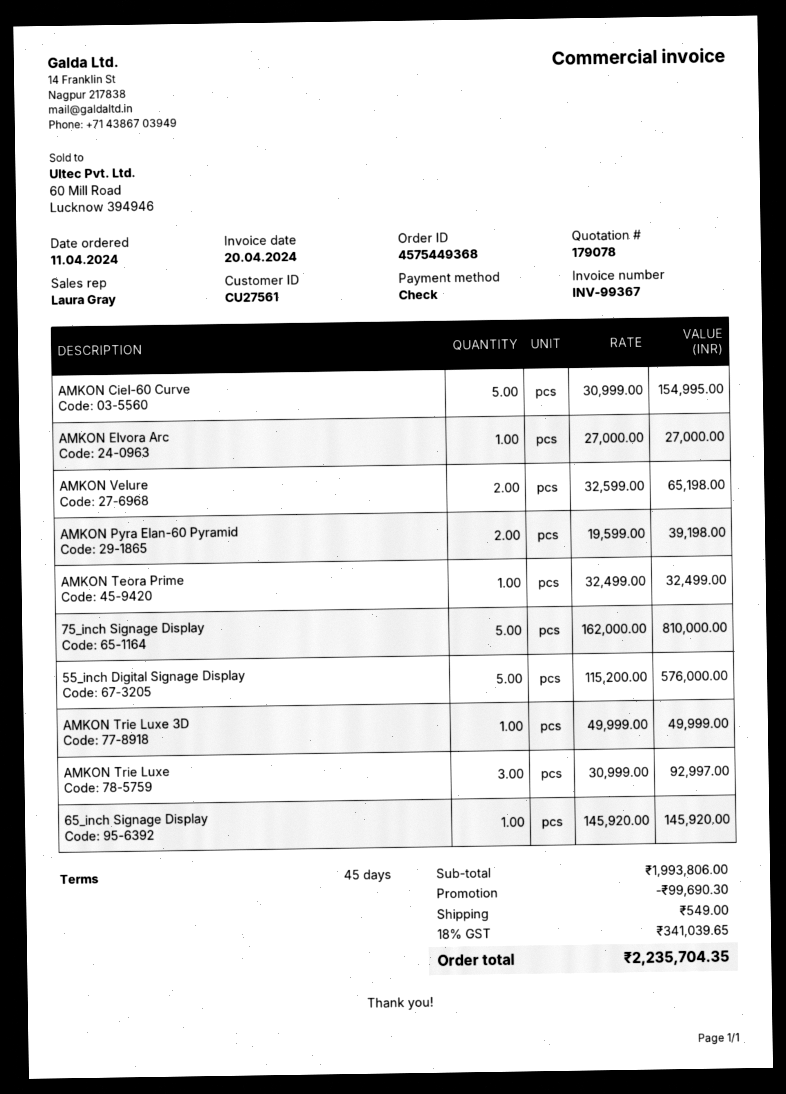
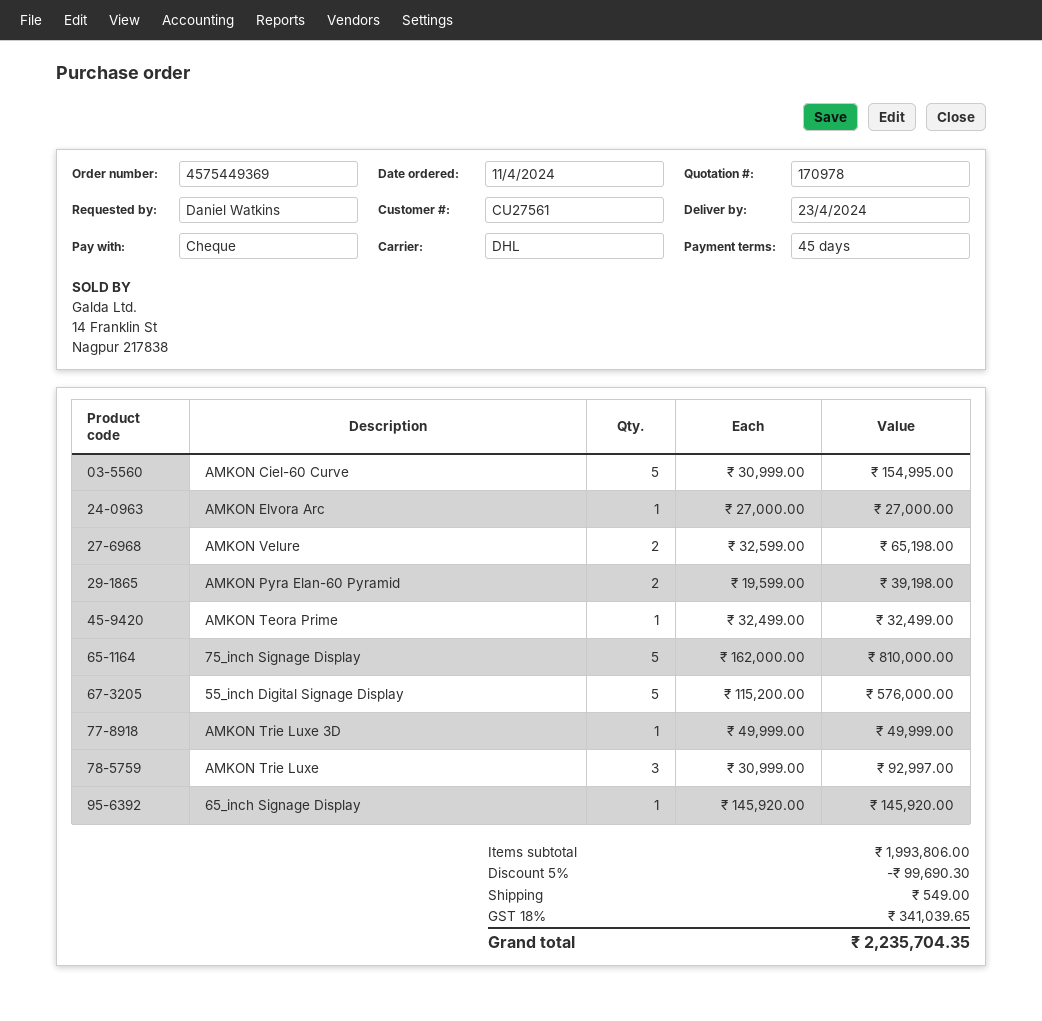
quote number: 179078 -> 170978
order number: 4575449368 -> 4575449369

